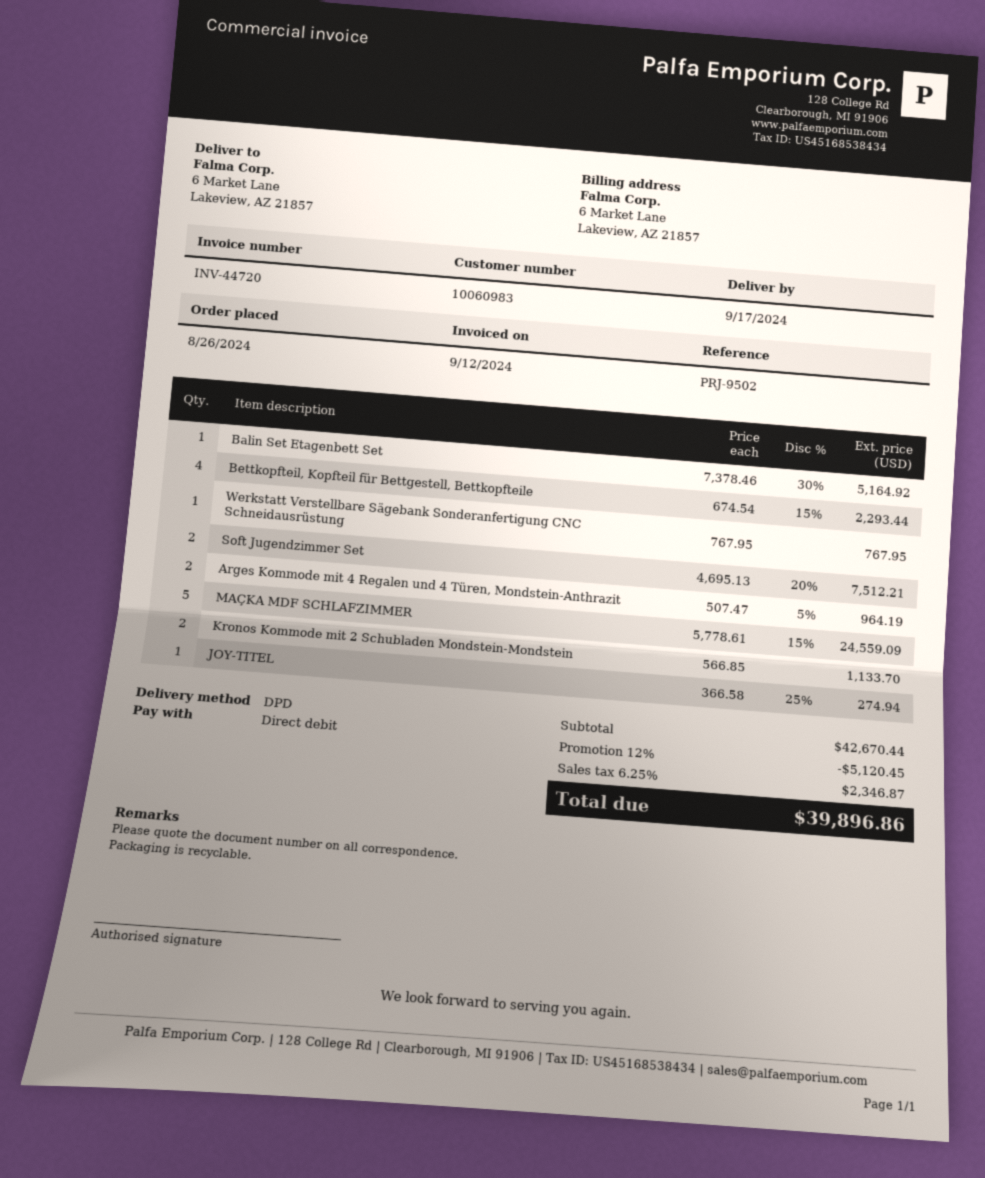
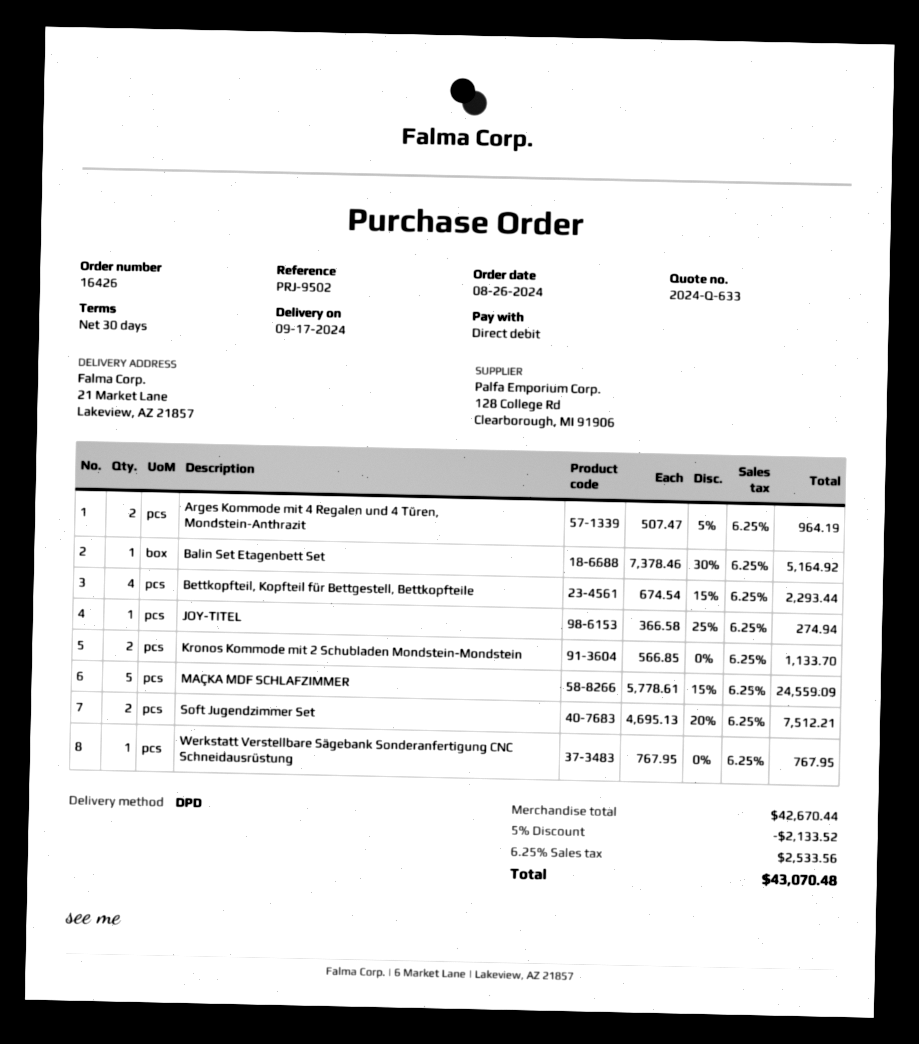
ship to: 6 Market Lane, Lakeview, AZ 21857 -> 21 Market Lane, Lakeview, AZ 21857
discount: 12% = 5120.45 -> 5% = 2133.52
tax: 6.25% = 2346.87 -> 6.25% = 2533.56
total: 39896.86 -> 43070.48

